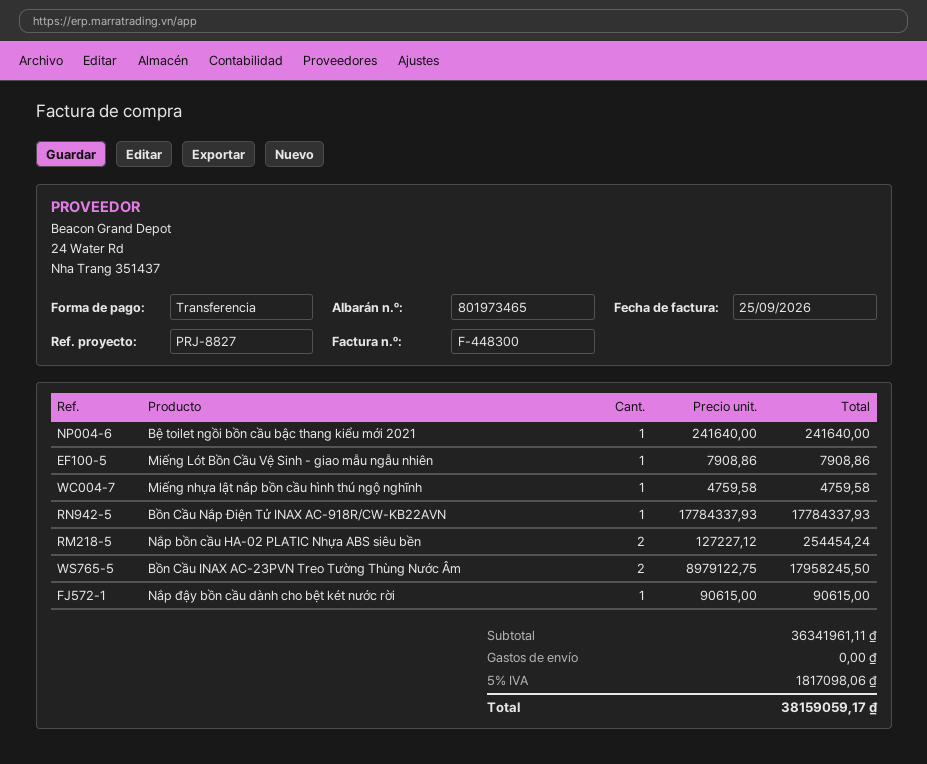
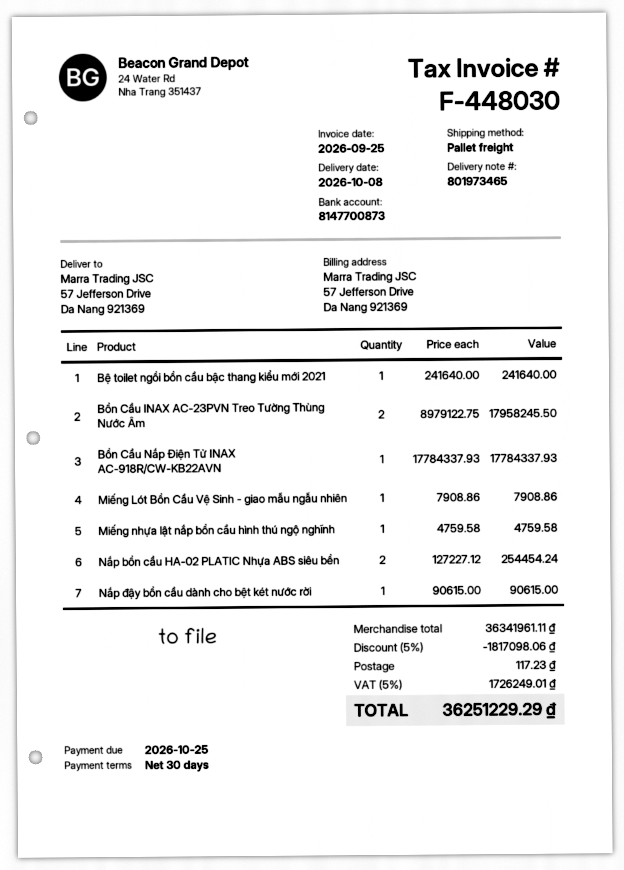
invoice number: F-448300 -> F-448030
discount: none -> 5% = 1817098.06
shipping: 0.00 -> 117.23
tax: 5% = 1817098.06 -> 5% = 1726249.01
total: 38159059.17 -> 36251229.29

